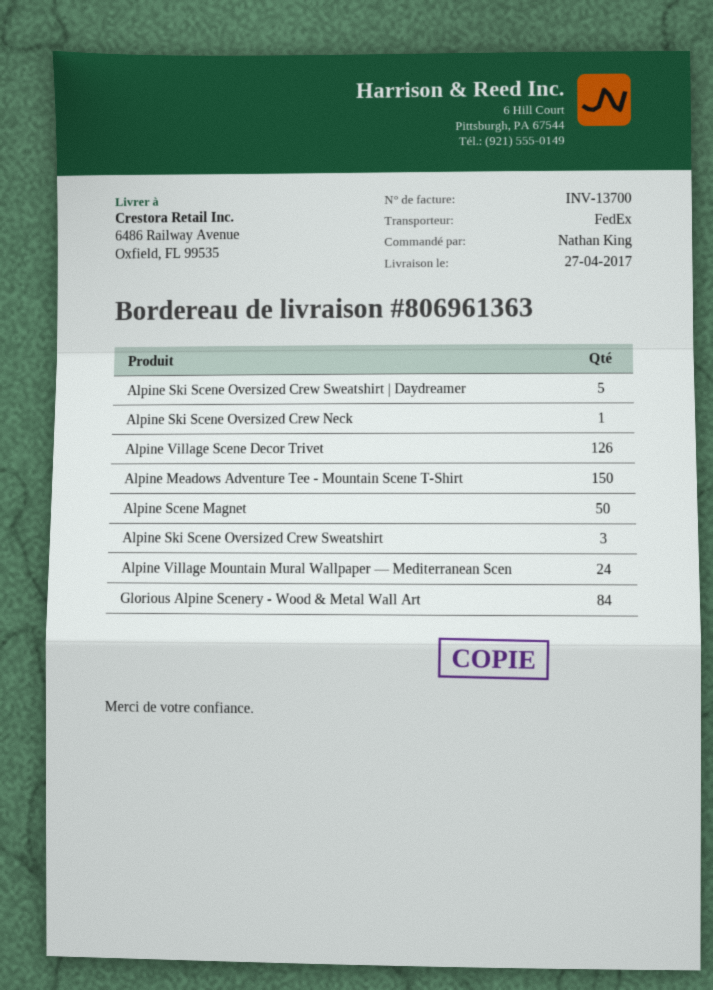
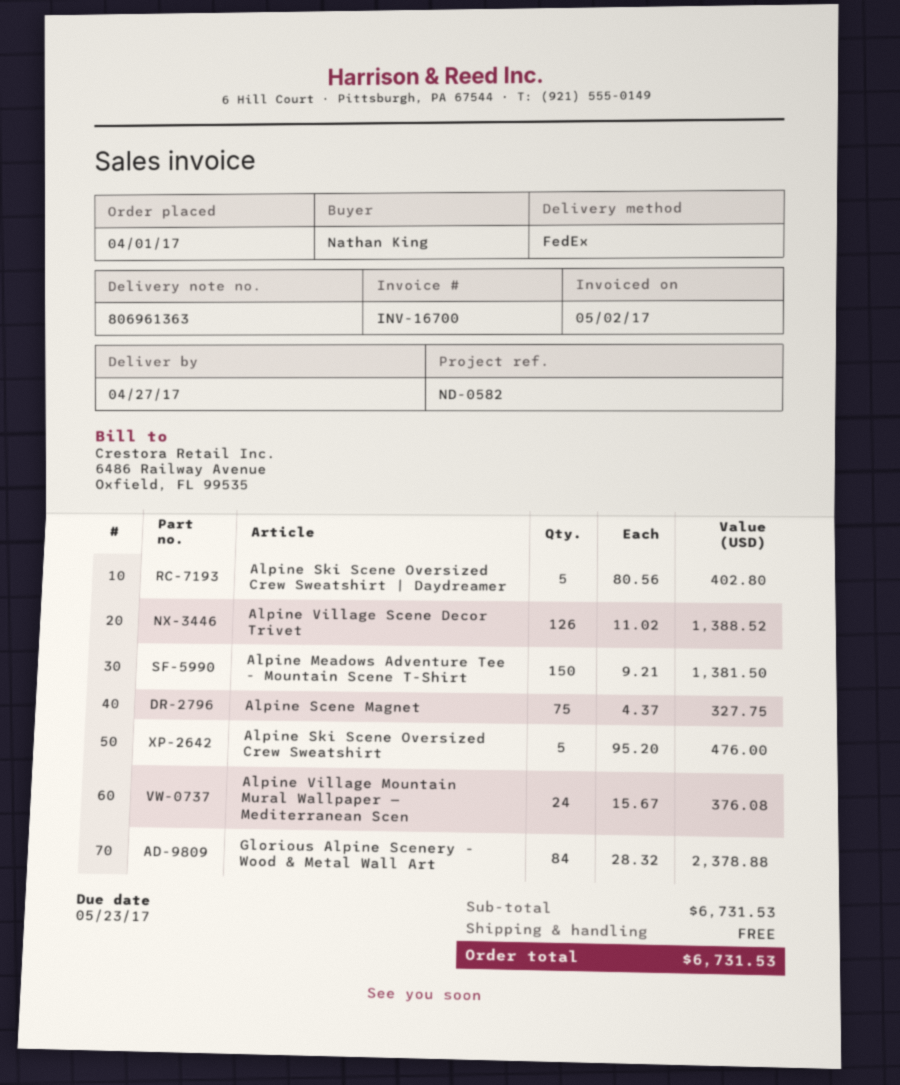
invoice number: INV-13700 -> INV-16700
Alpine Ski Scene Oversized Crew Neck: 1 -> none
Alpine Scene Magnet: 50 -> 75
Alpine Ski Scene Oversized Crew Sweatshirt: 3 -> 5

